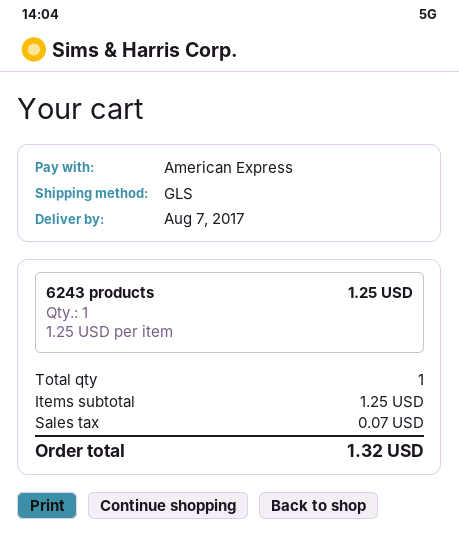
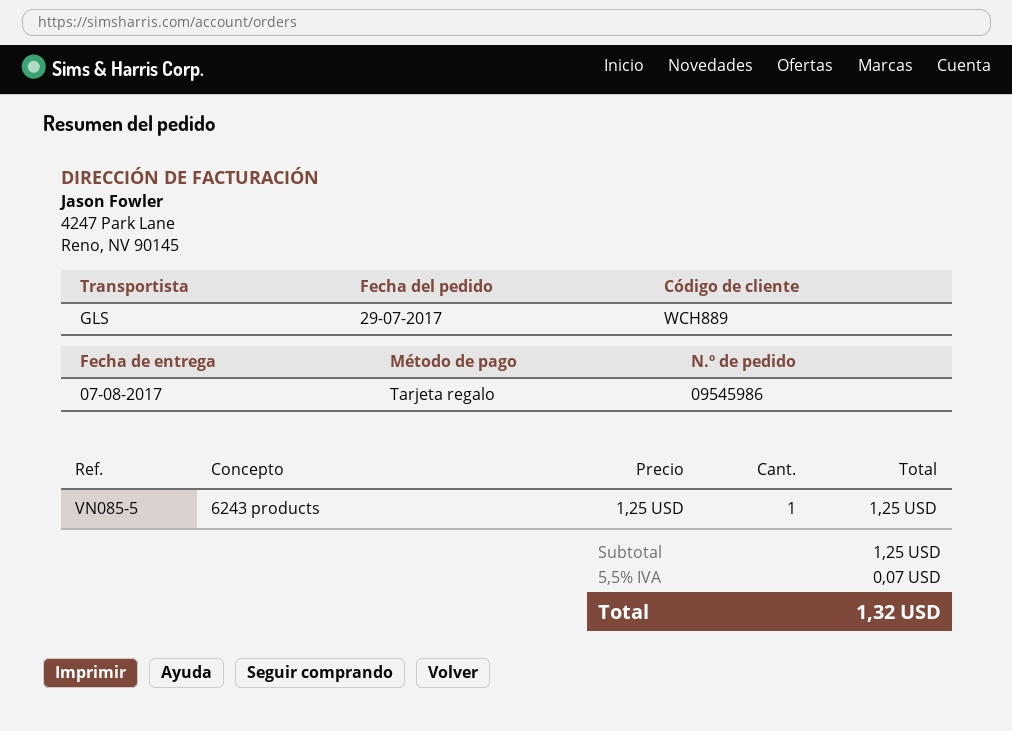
payment method: American Express -> gift card

